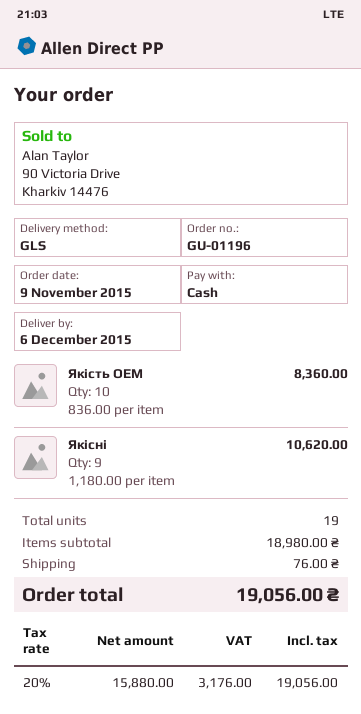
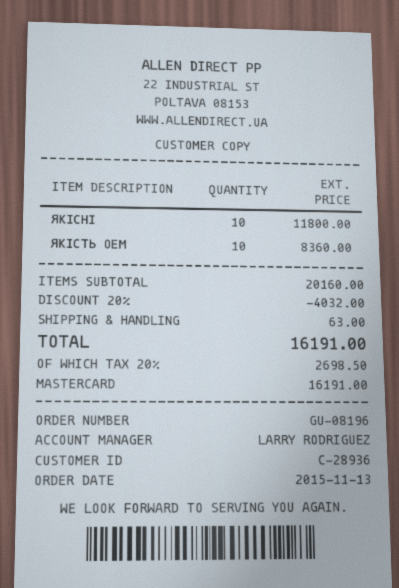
order number: GU-01196 -> GU-08196
order date: 2015-11-09 -> 2015-11-13
payment method: cash -> Mastercard
Якісні: 9 for 10620.00 -> 10 for 11800.00
subtotal: 18980.00 -> 20160.00
discount: none -> 20% = 4032.00
shipping: 76.00 -> 63.00
tax: 20% = 3176.00 -> 20% = 2698.50
total: 19056.00 -> 16191.00

